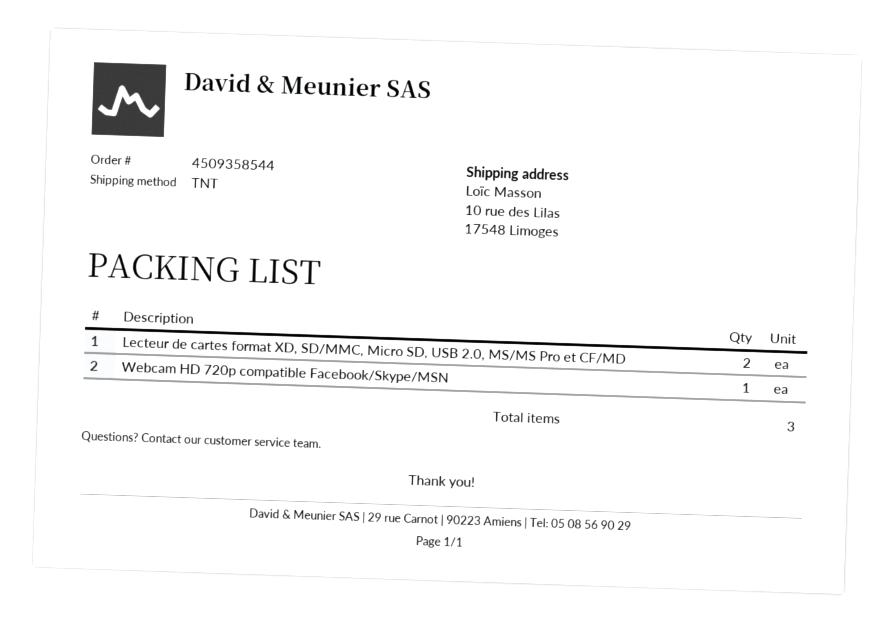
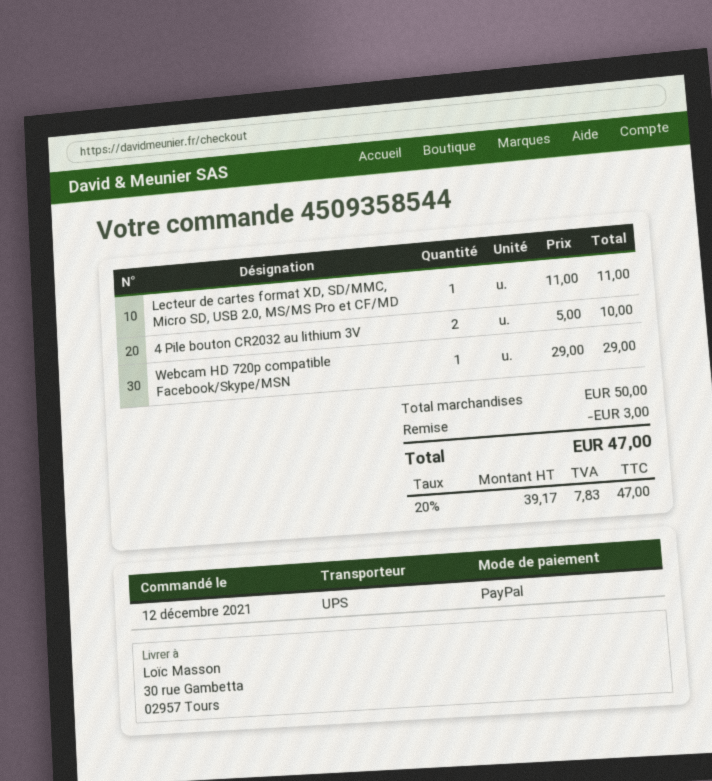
shipping method: TNT -> UPS
ship to: 10 rue des Lilas, 17548 Limoges -> 30 rue Gambetta, 02957 Tours
Lecteur de cartes format XD, SD/MMC, Micro SD, USB 2.0, MS/MS Pro et CF/MD: 2 -> 1
4 Pile bouton CR2032 au lithium 3V: none -> 2

